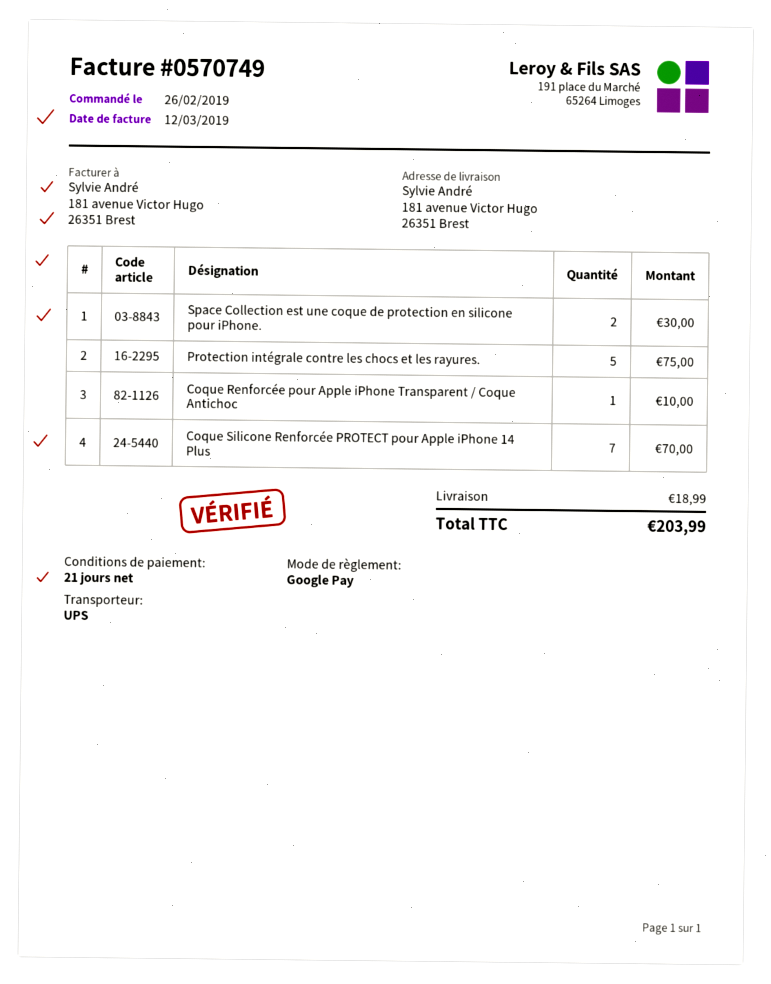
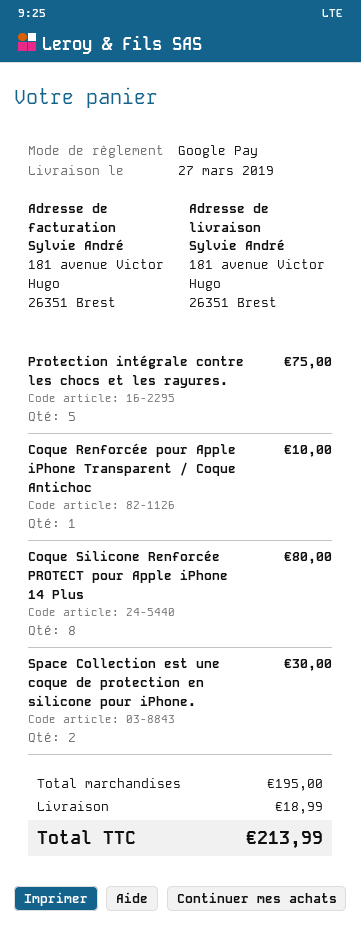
Coque Silicone Renforcée PROTECT pour Apple iPhone 14 Plus: 7 for 70.00 -> 8 for 80.00
total: 203.99 -> 213.99

